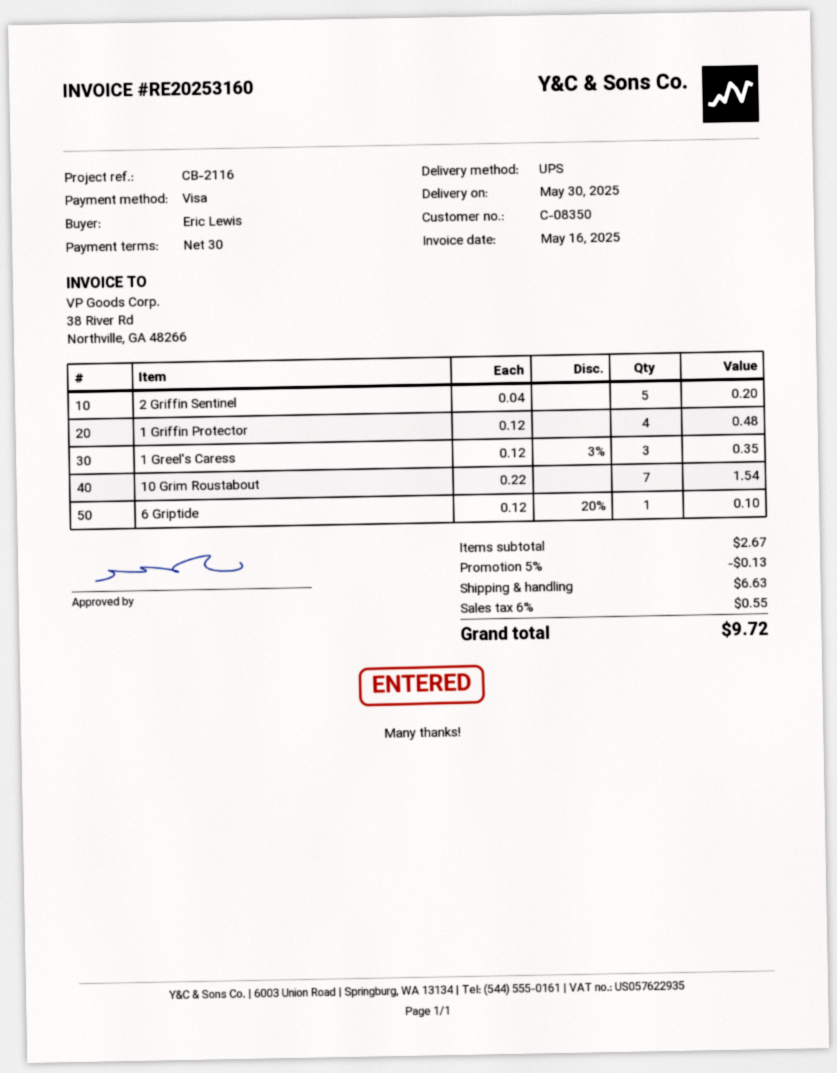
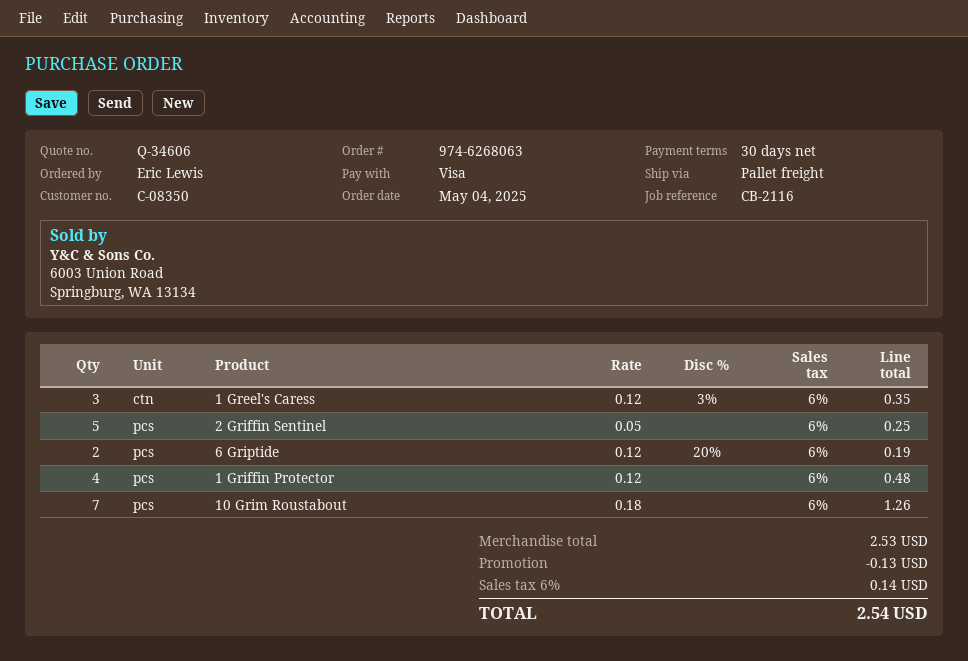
shipping method: UPS -> pallet freight
2 Griffin Sentinel: 5 x 0.04 = 0.20 -> 5 x 0.05 = 0.25
10 Grim Roustabout: 7 x 0.22 = 1.54 -> 7 x 0.18 = 1.26
6 Griptide: 1 x 0.12 - 20% = 0.10 -> 2 x 0.12 - 20% = 0.19
subtotal: 2.67 -> 2.53
shipping: 6.63 -> none
tax: 6% = 0.55 -> 6% = 0.14
total: 9.72 -> 2.54

